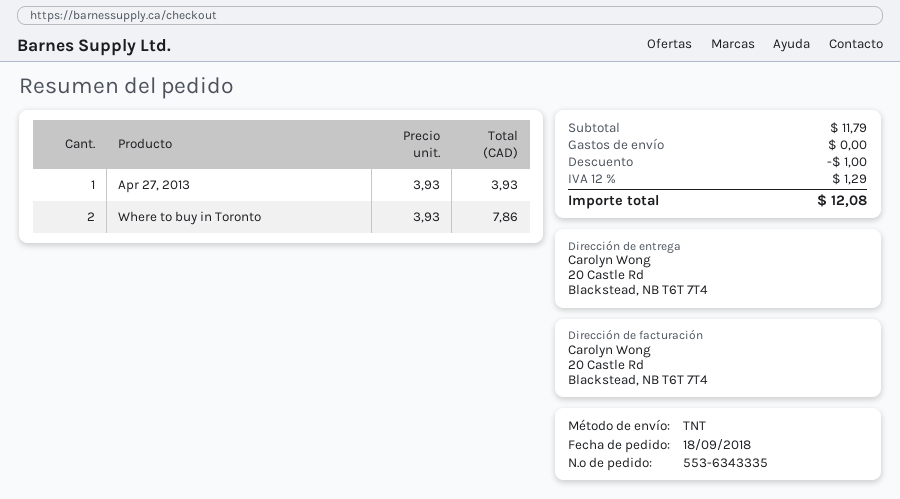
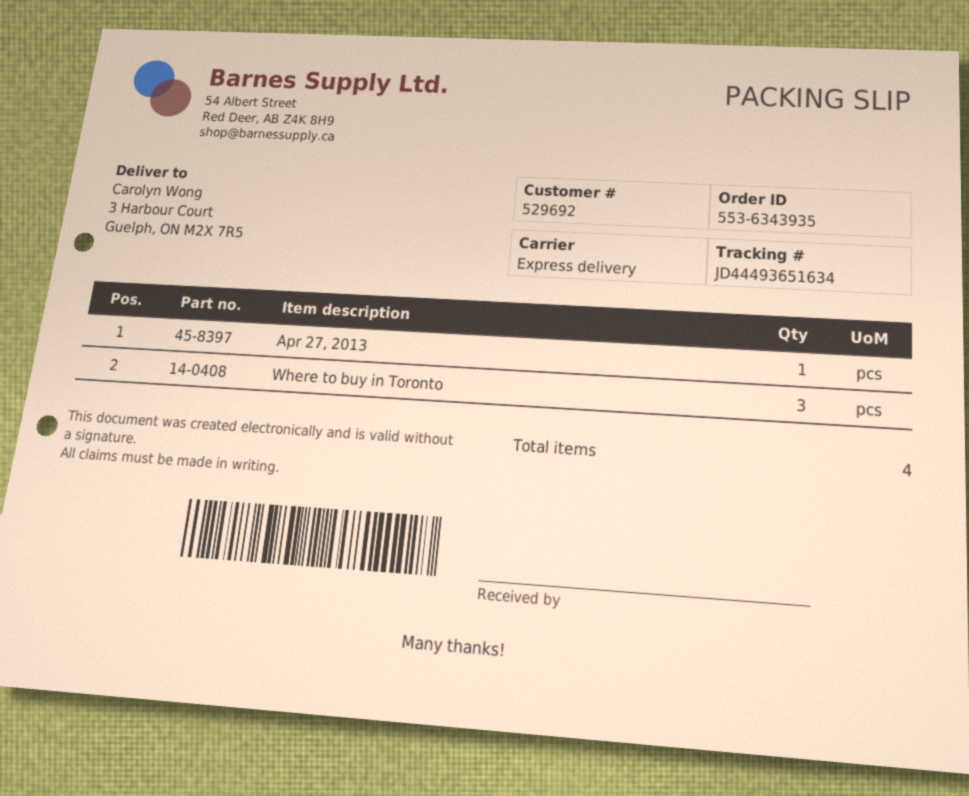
order number: 553-6343335 -> 553-6343935
shipping method: TNT -> express
ship to: 20 Castle Rd, Blackstead, NB T6T 7T4 -> 3 Harbour Court, Guelph, ON M2X 7R5
Where to buy in Toronto: 2 -> 3

